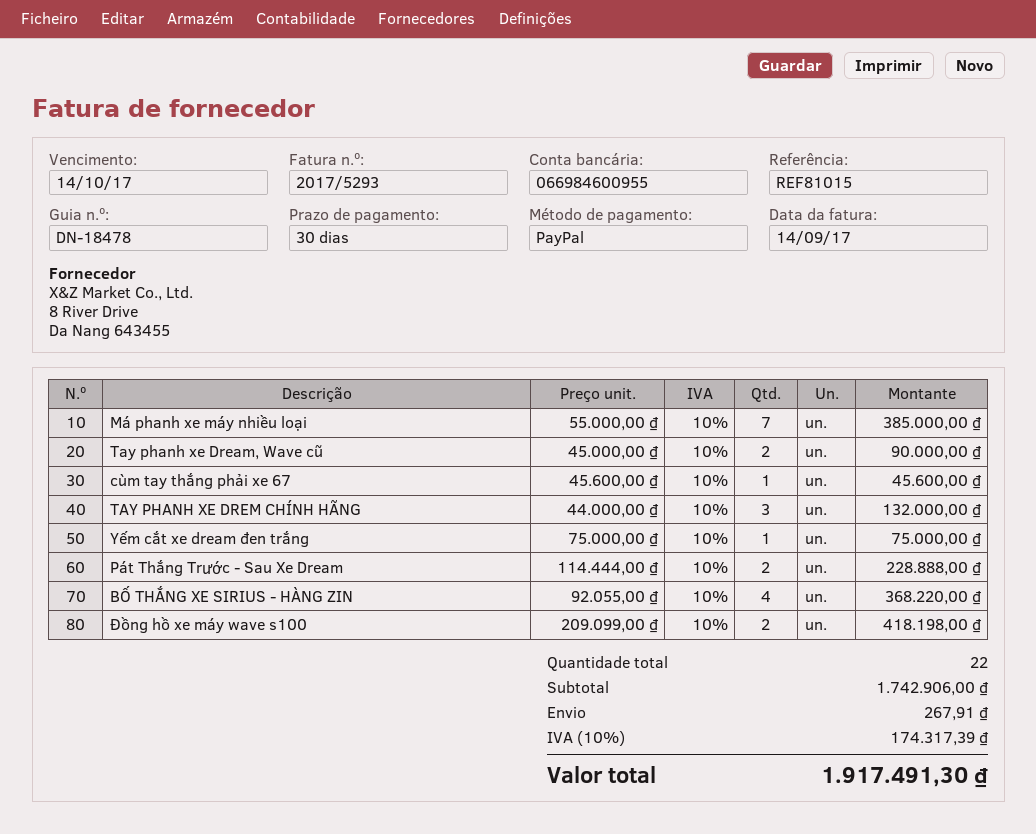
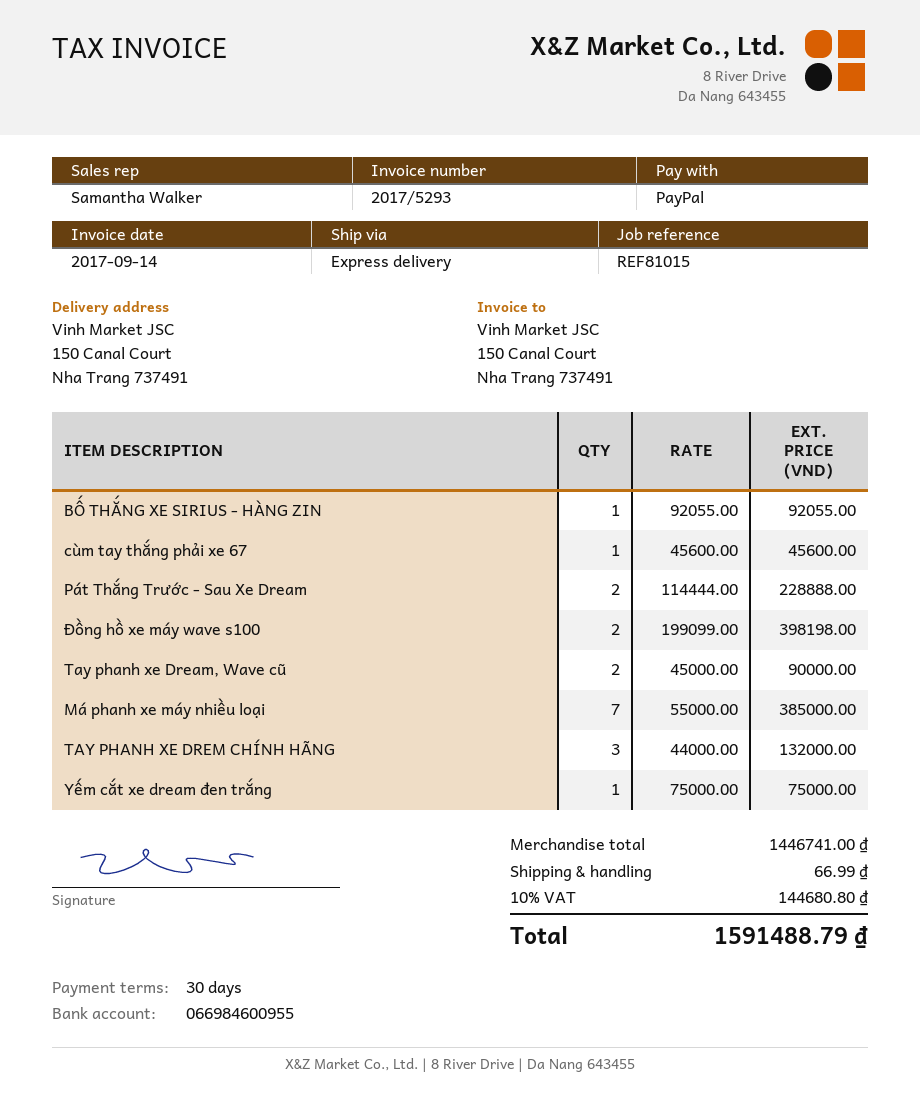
BỐ THẮNG XE SIRIUS - HÀNG ZIN: 4 x 92055.00 = 368220.00 -> 1 x 92055.00 = 92055.00
Đồng hồ xe máy wave s100: 2 x 209099.00 = 418198.00 -> 2 x 199099.00 = 398198.00
subtotal: 1742906.00 -> 1446741.00
shipping: 267.91 -> 66.99
tax: 10% = 174317.39 -> 10% = 144680.80
total: 1917491.30 -> 1591488.79

